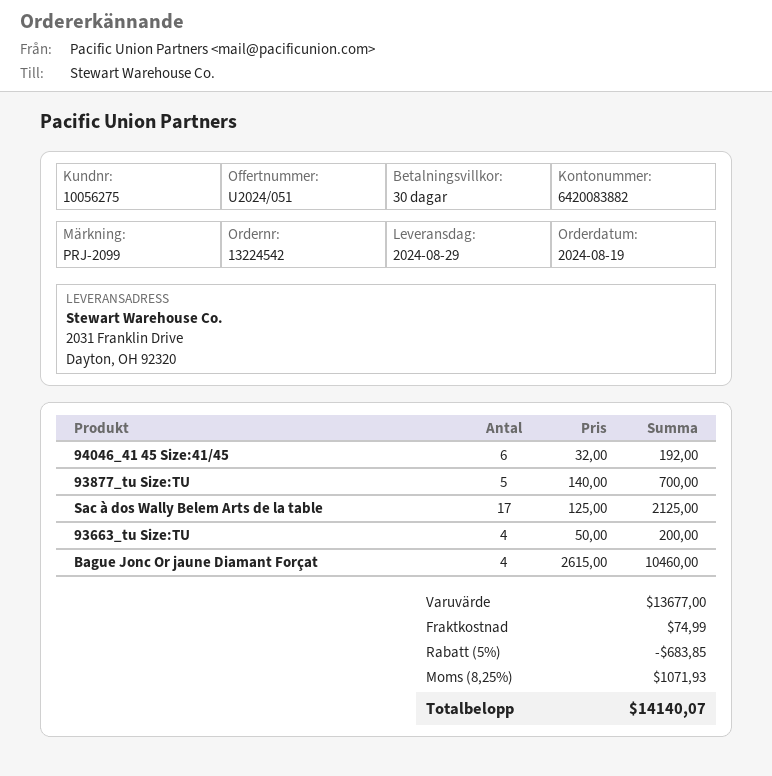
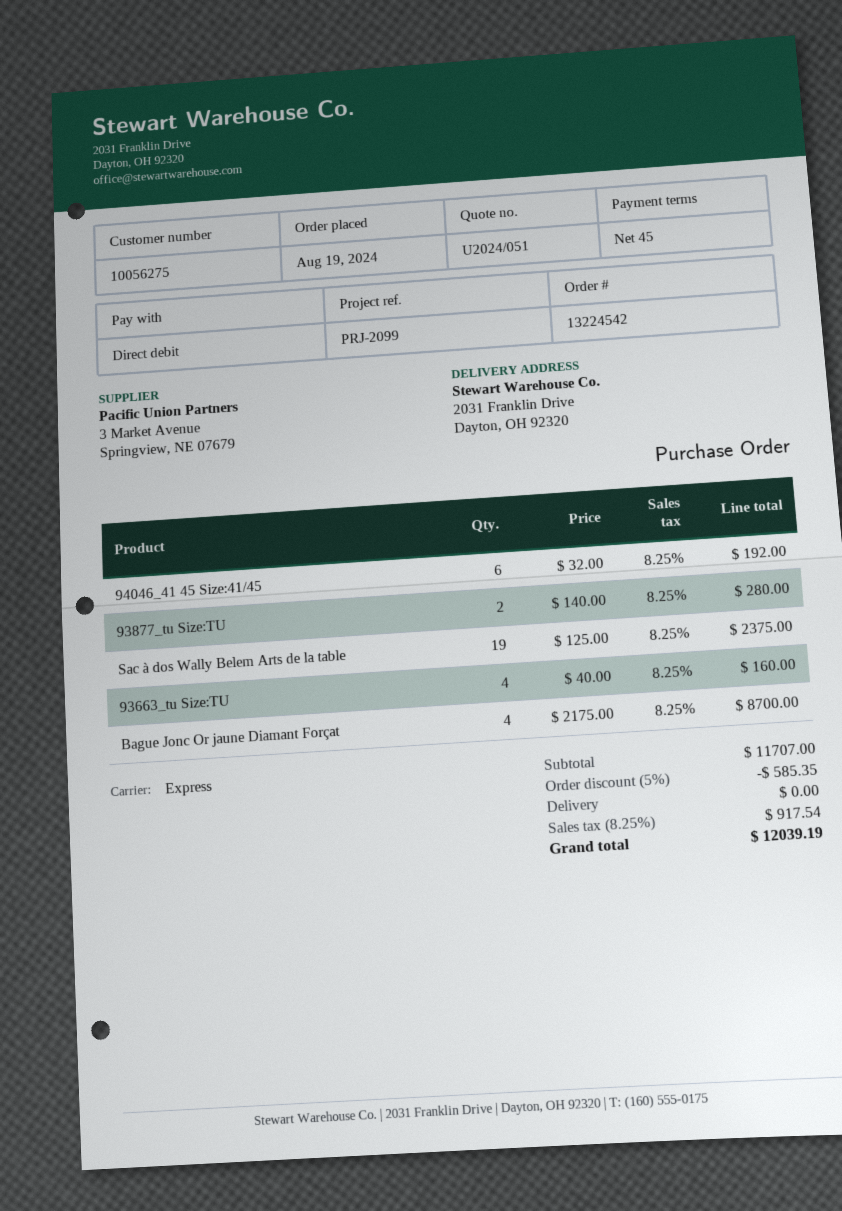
payment terms: 30 days -> 45 days
93877_tu Size:TU: 5 x 140.00 = 700.00 -> 2 x 140.00 = 280.00
Sac à dos Wally Belem Arts de la table: 17 x 125.00 = 2125.00 -> 19 x 125.00 = 2375.00
93663_tu Size:TU: 4 x 50.00 = 200.00 -> 4 x 40.00 = 160.00
Bague Jonc Or jaune Diamant Forçat: 4 x 2615.00 = 10460.00 -> 4 x 2175.00 = 8700.00
subtotal: 13677.00 -> 11707.00
discount: 5% = 683.85 -> 5% = 585.35
shipping: 74.99 -> 0.00
tax: 8.25% = 1071.93 -> 8.25% = 917.54
total: 14140.07 -> 12039.19

